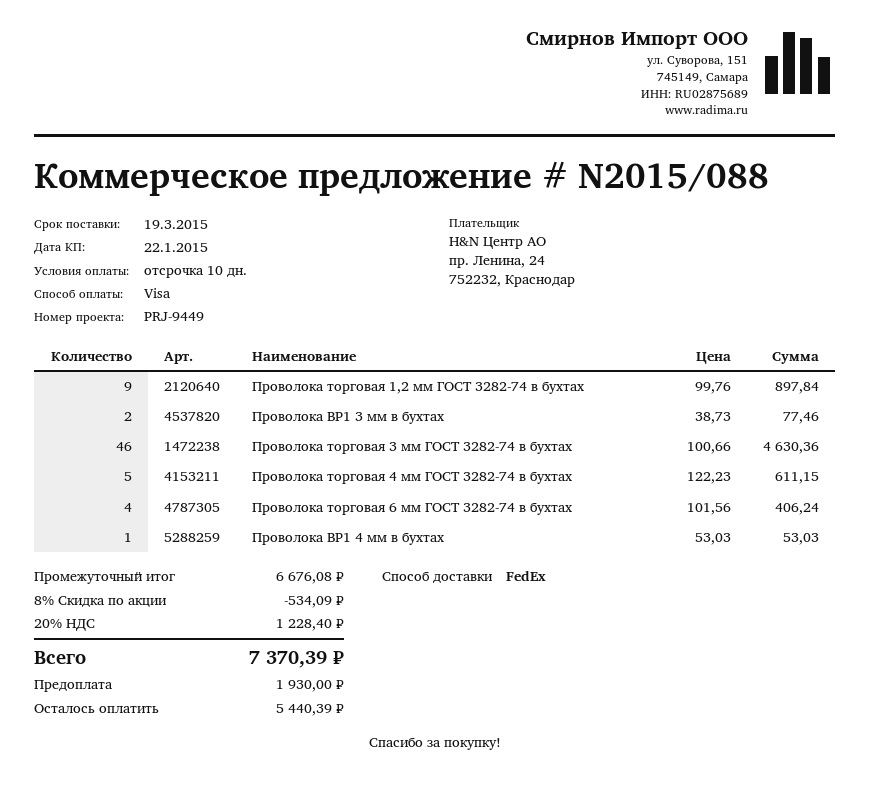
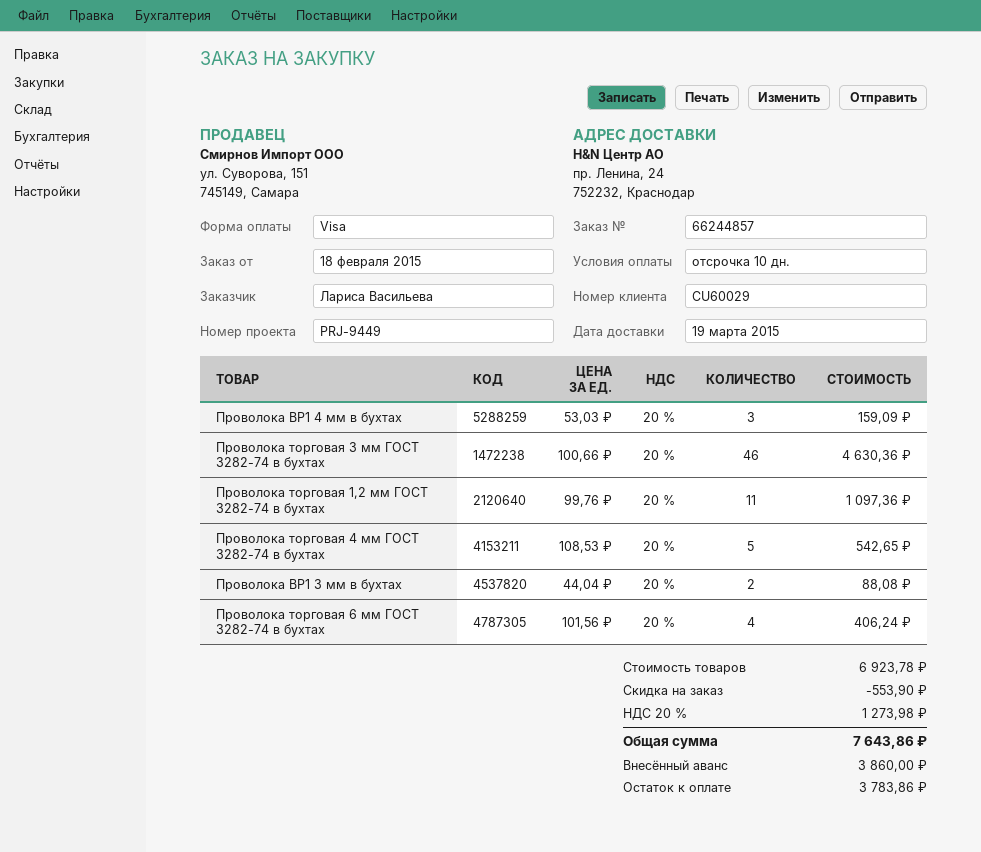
Проволока торговая 1,2 мм ГОСТ 3282-74 в бухтах: 9 x 99.76 = 897.84 -> 11 x 99.76 = 1097.36
Проволока ВР1 3 мм в бухтах: 2 x 38.73 = 77.46 -> 2 x 44.04 = 88.08
Проволока торговая 4 мм ГОСТ 3282-74 в бухтах: 5 x 122.23 = 611.15 -> 5 x 108.53 = 542.65
Проволока ВР1 4 мм в бухтах: 1 x 53.03 = 53.03 -> 3 x 53.03 = 159.09
subtotal: 6676.08 -> 6923.78
discount: 534.09 -> 553.90
tax: 20% = 1228.40 -> 20% = 1273.98
total: 7370.39 -> 7643.86
deposit: 1930.00 -> 3860.00
balance: 5440.39 -> 3783.86

